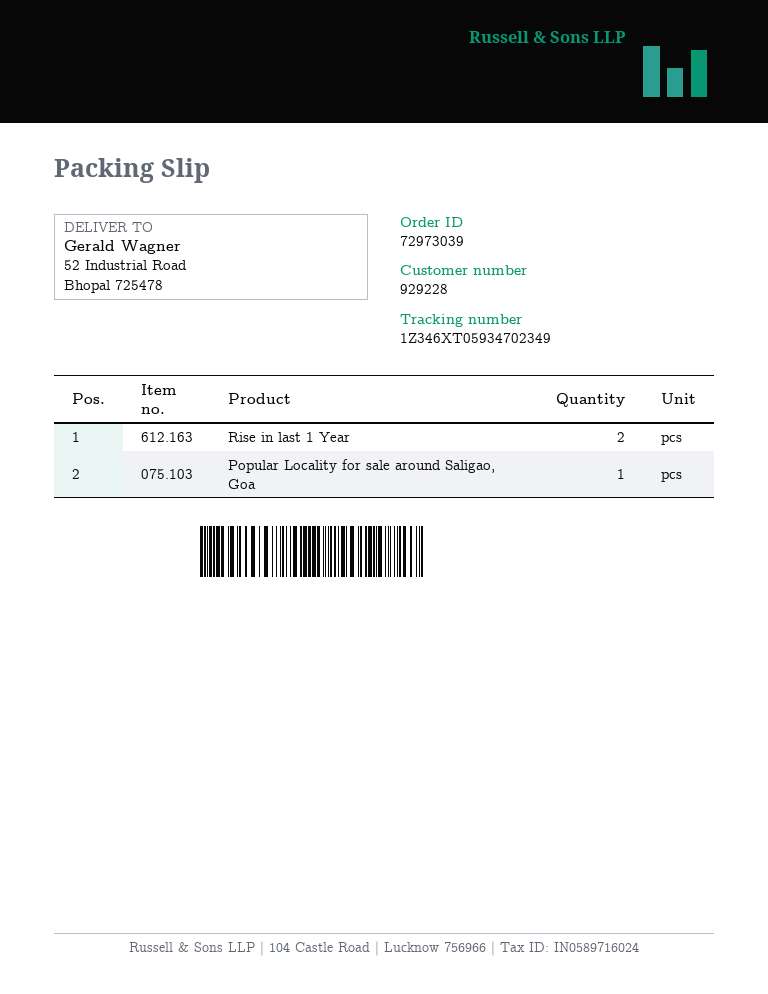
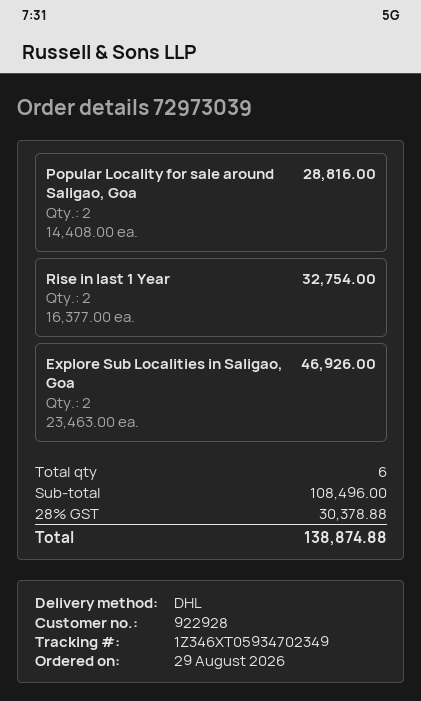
customer number: 929228 -> 922928
Popular Locality for sale around Saligao, Goa: 1 -> 2
Explore Sub Localities in Saligao, Goa: none -> 2

